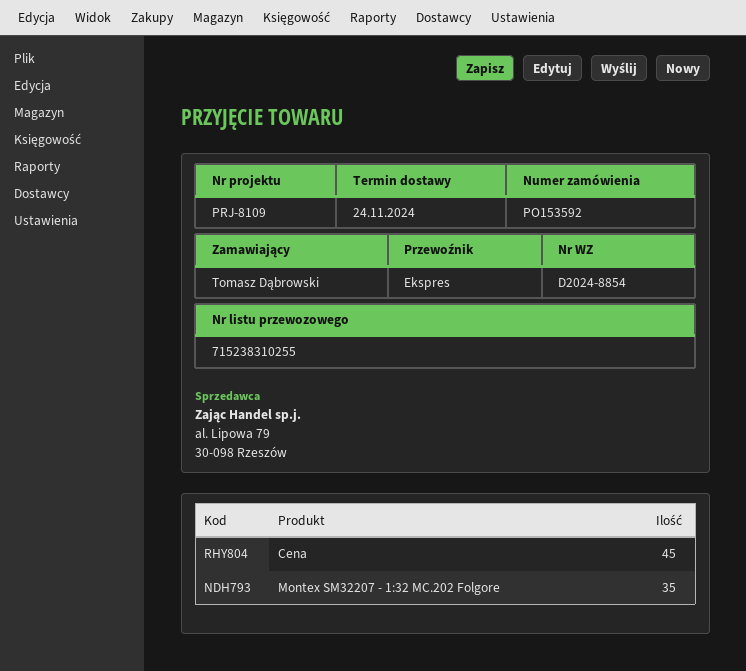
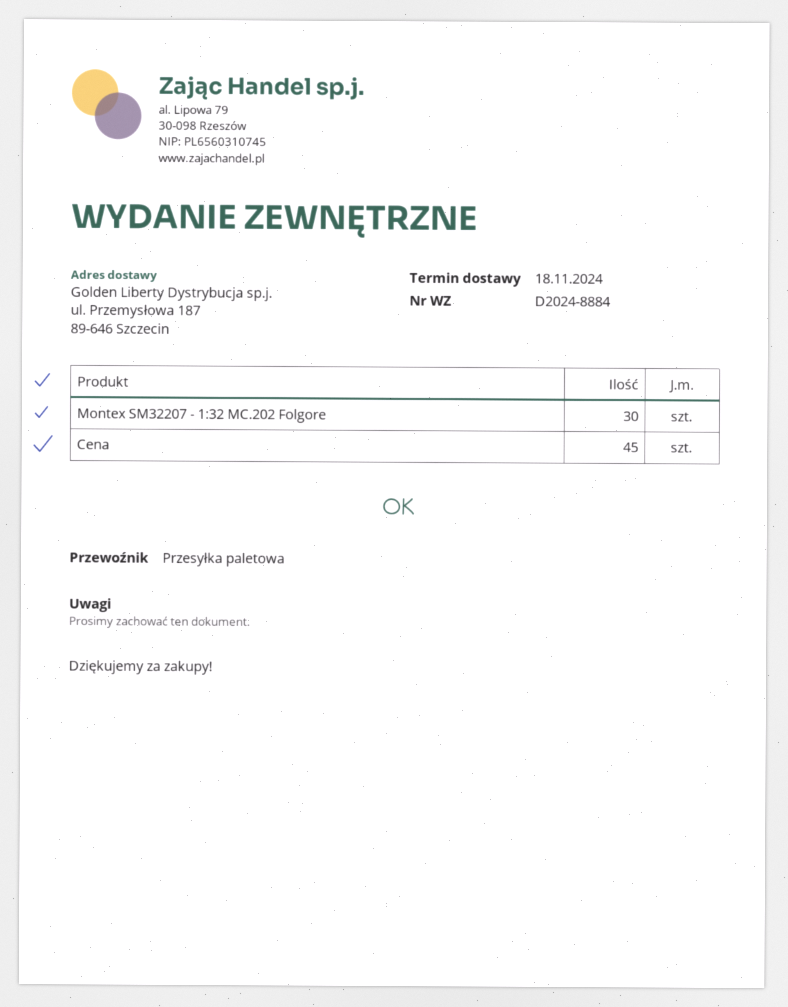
delivery note number: D2024-8854 -> D2024-8884
delivery date: 2024-11-24 -> 2024-11-18
shipping method: express -> pallet freight
Montex SM32207 - 1:32 MC.202 Folgore: 35 -> 30

